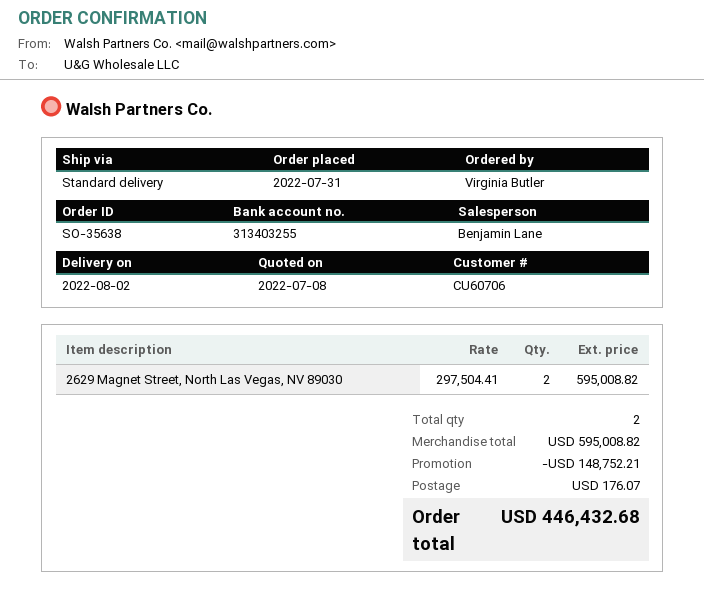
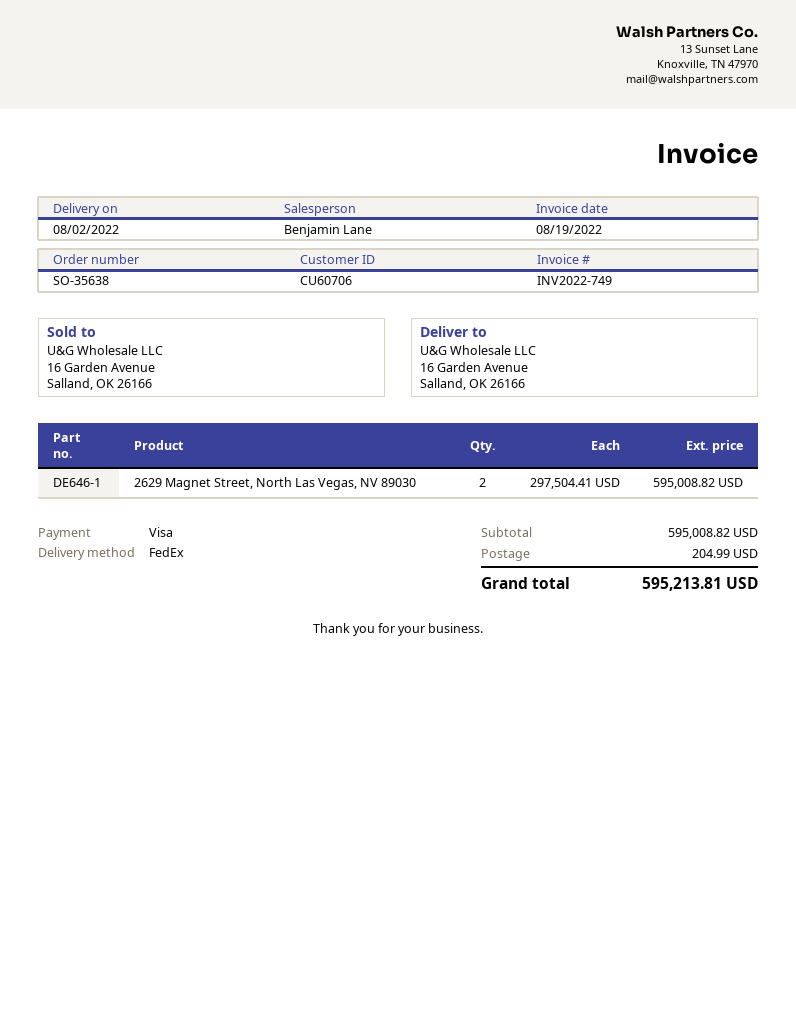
shipping method: standard -> FedEx
discount: 148752.21 -> none
shipping: 176.07 -> 204.99
total: 446432.68 -> 595213.81

